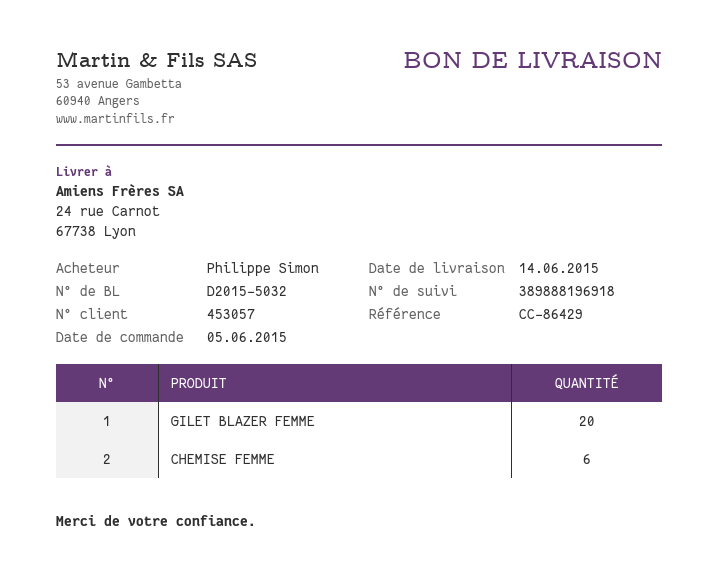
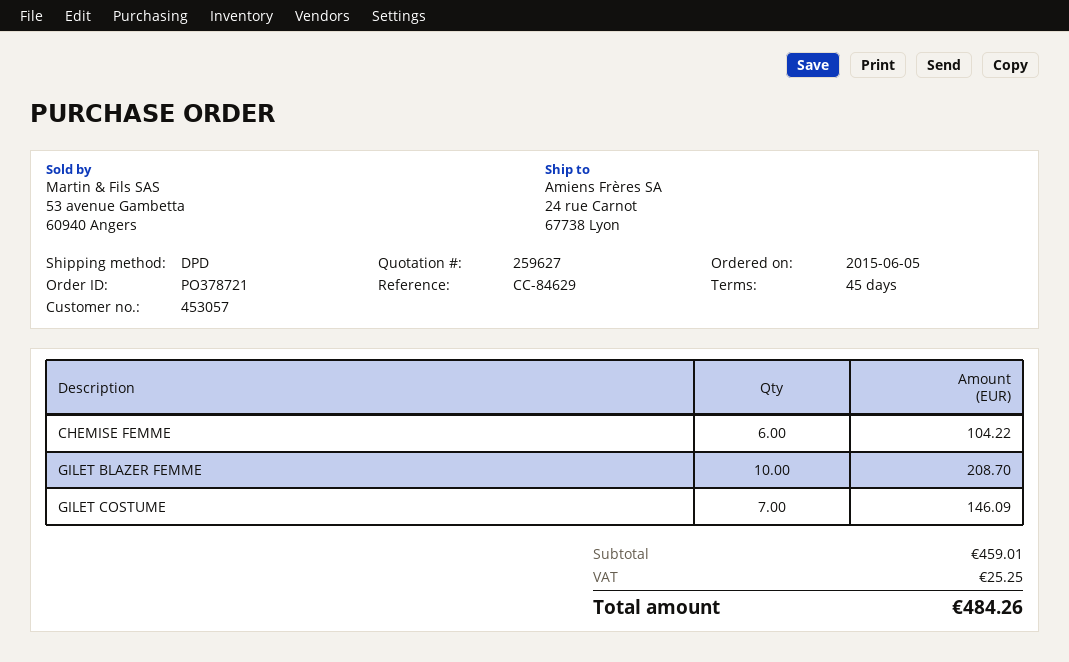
reference: CC-86429 -> CC-84629
GILET BLAZER FEMME: 20 -> 10
GILET COSTUME: none -> 7

